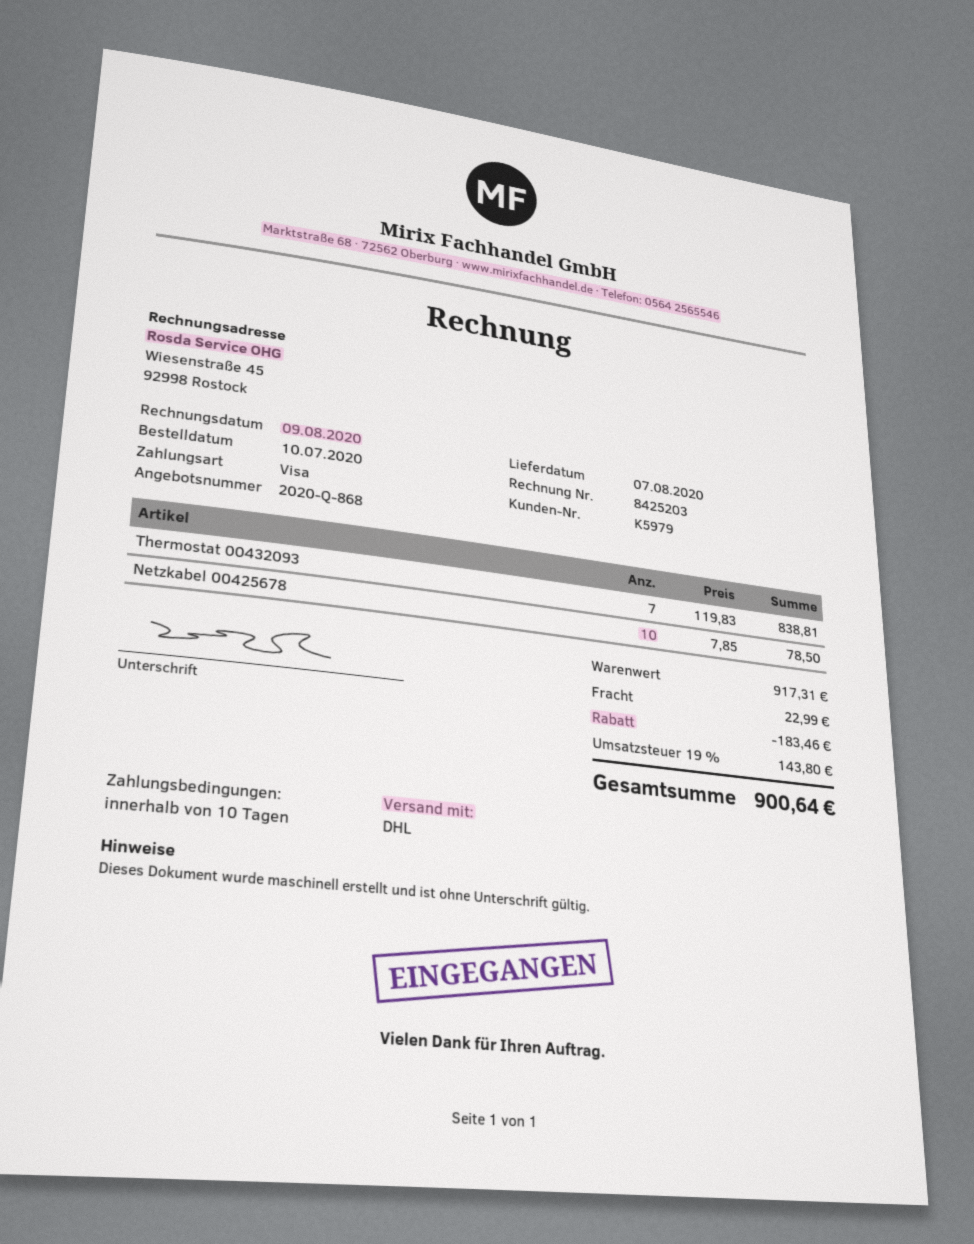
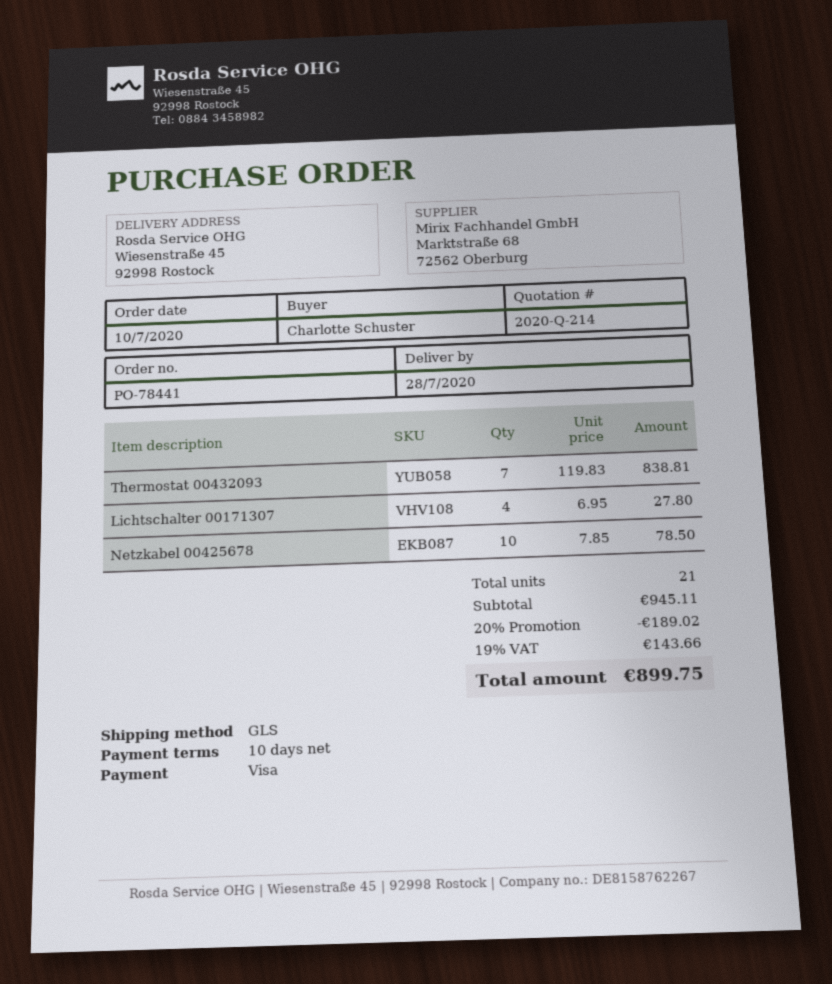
quote number: 2020-Q-868 -> 2020-Q-214
delivery date: 2020-08-07 -> 2020-07-28
shipping method: DHL -> GLS
Lichtschalter 00171307: none -> 4 x 6.95 = 27.80
subtotal: 917.31 -> 945.11
discount: 183.46 -> 189.02
shipping: 22.99 -> none
tax: 19% = 143.80 -> 19% = 143.66
total: 900.64 -> 899.75

